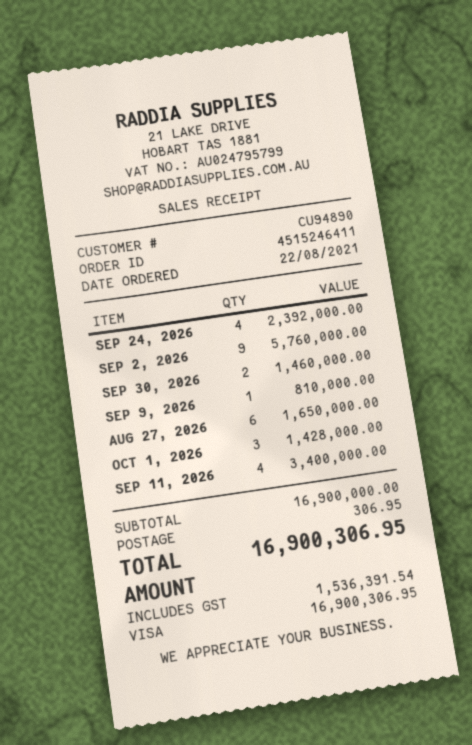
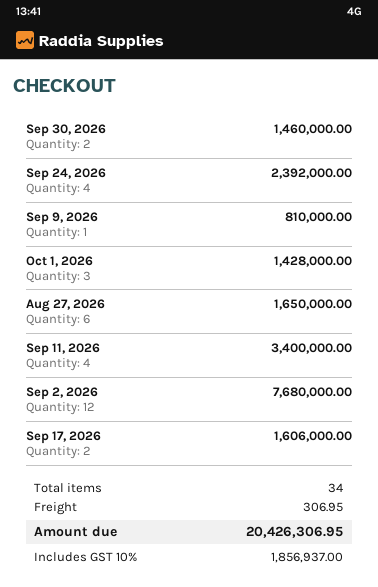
SEP 2, 2026: 9 for 5760000.00 -> 12 for 7680000.00
Sep 17, 2026: none -> 2 for 1606000.00
tax: 1536391.54 -> 1856937.00
total: 16900306.95 -> 20426306.95

